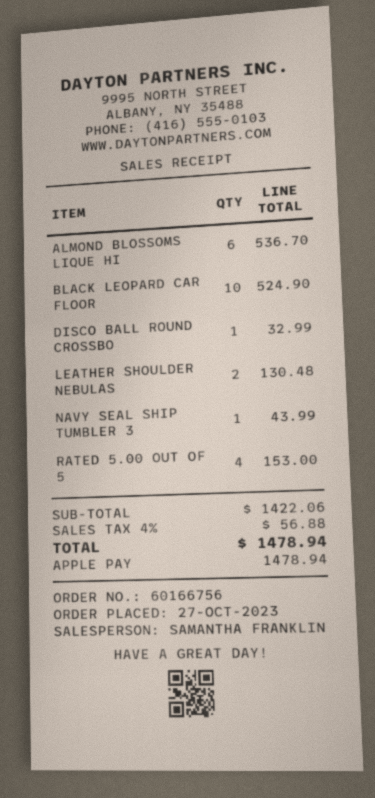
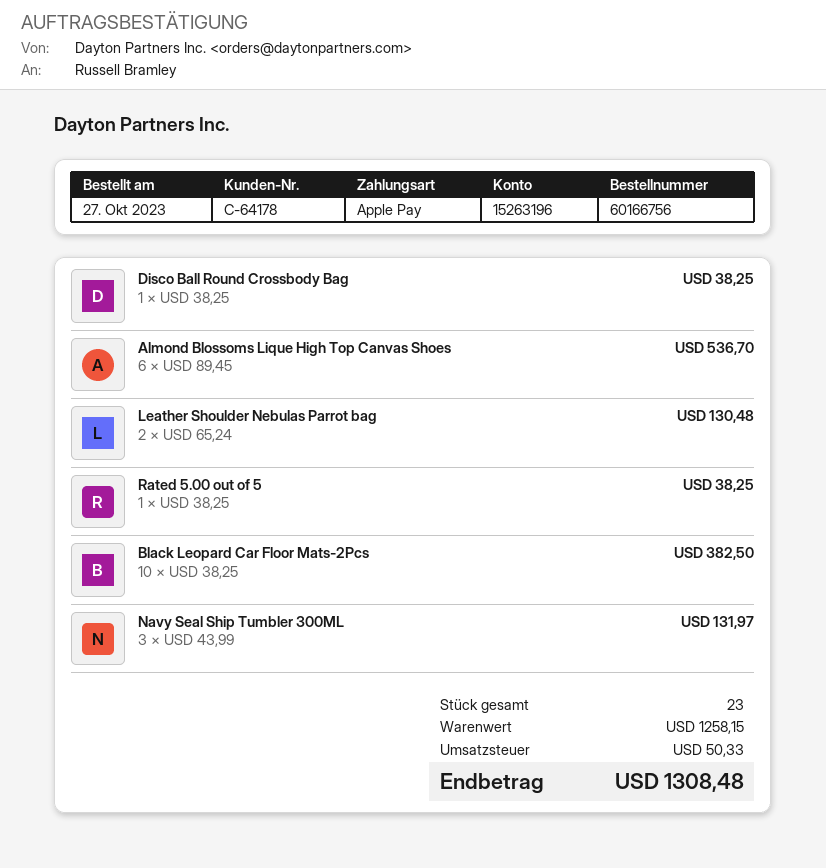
BLACK LEOPARD CAR FLOOR: 10 for 524.90 -> 10 for 382.50
DISCO BALL ROUND CROSSBO: 1 for 32.99 -> 1 for 38.25
NAVY SEAL SHIP TUMBLER 3: 1 for 43.99 -> 3 for 131.97
RATED 5.00 OUT OF 5: 4 for 153.00 -> 1 for 38.25
subtotal: 1422.06 -> 1258.15
tax: 56.88 -> 50.33
total: 1478.94 -> 1308.48

